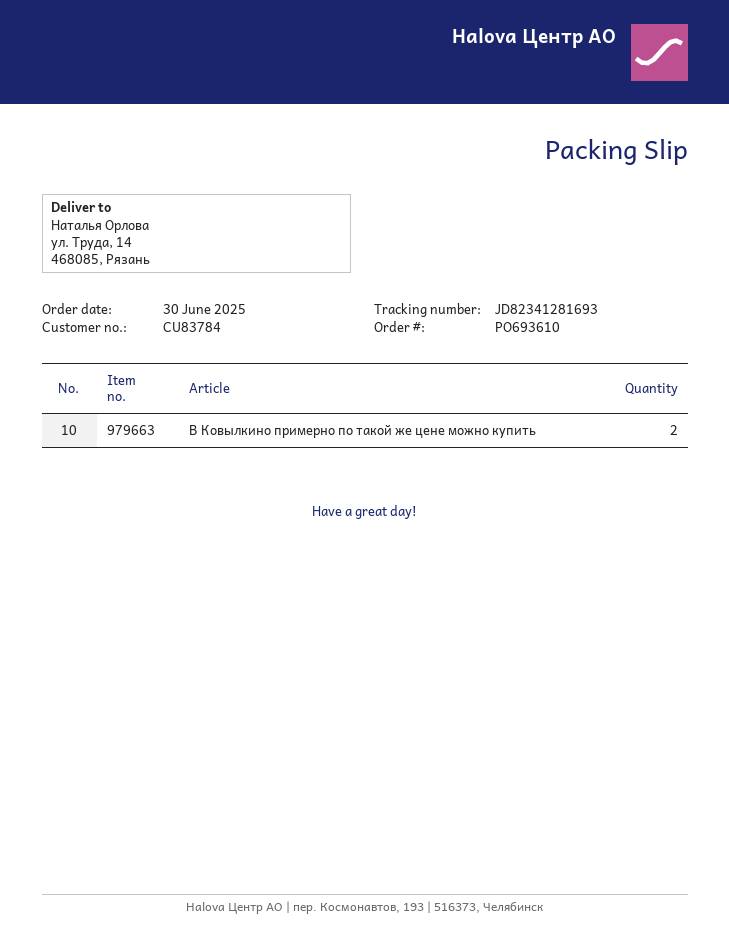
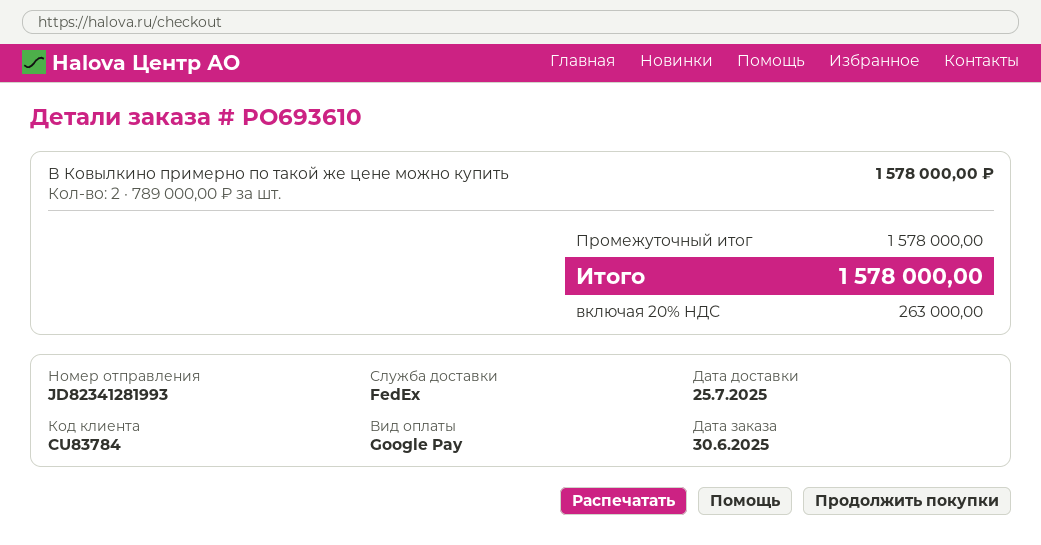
tracking number: JD82341281693 -> JD82341281993

